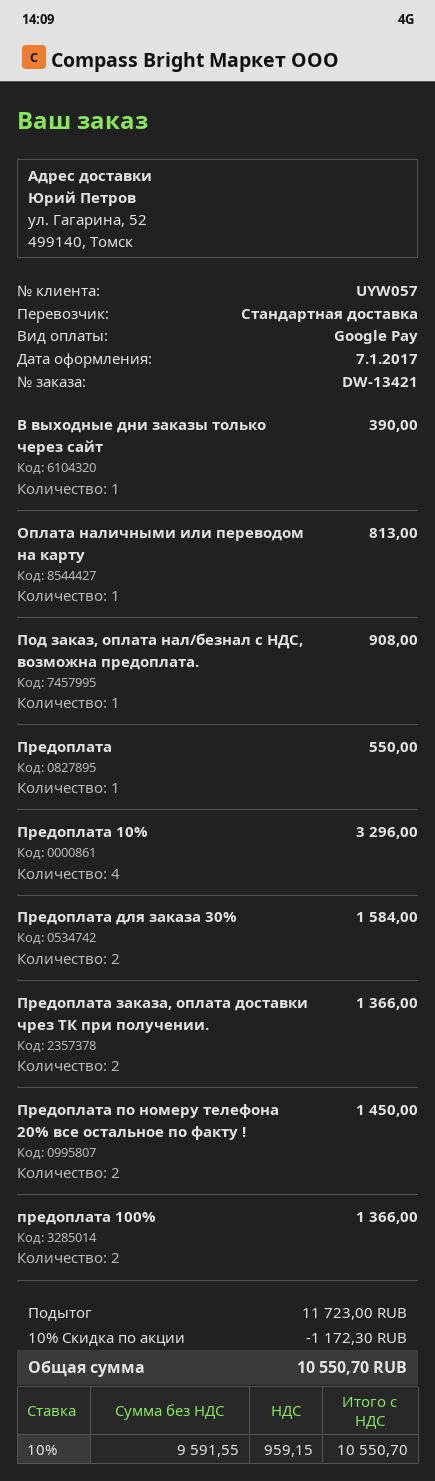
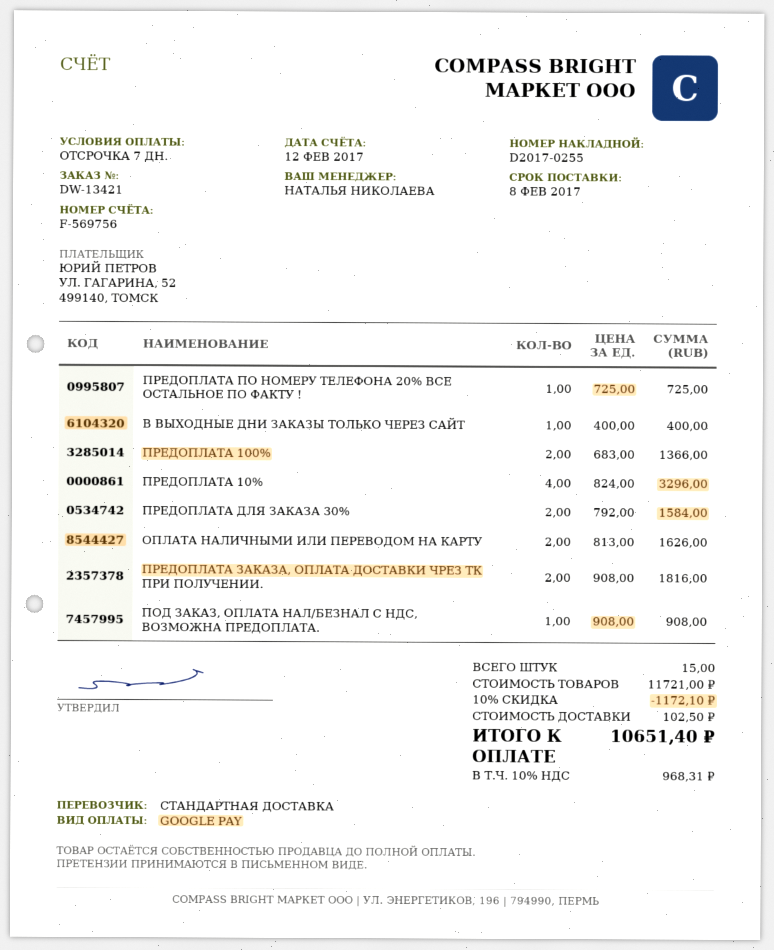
В выходные дни заказы только через сайт: 1 for 390.00 -> 1 for 400.00
Оплата наличными или переводом на карту: 1 for 813.00 -> 2 for 1626.00
Предоплата: 1 for 550.00 -> none
Предоплата заказа, оплата доставки чрез ТК при получении.: 2 for 1366.00 -> 2 for 1816.00
Предоплата по номеру телефона 20% все остальное по факту !: 2 for 1450.00 -> 1 for 725.00
subtotal: 11723.00 -> 11721.00
discount: 10% = 1172.30 -> 10% = 1172.10
shipping: none -> 102.50
tax: 10% = 959.15 -> 10% = 968.31
total: 10550.70 -> 10651.40

